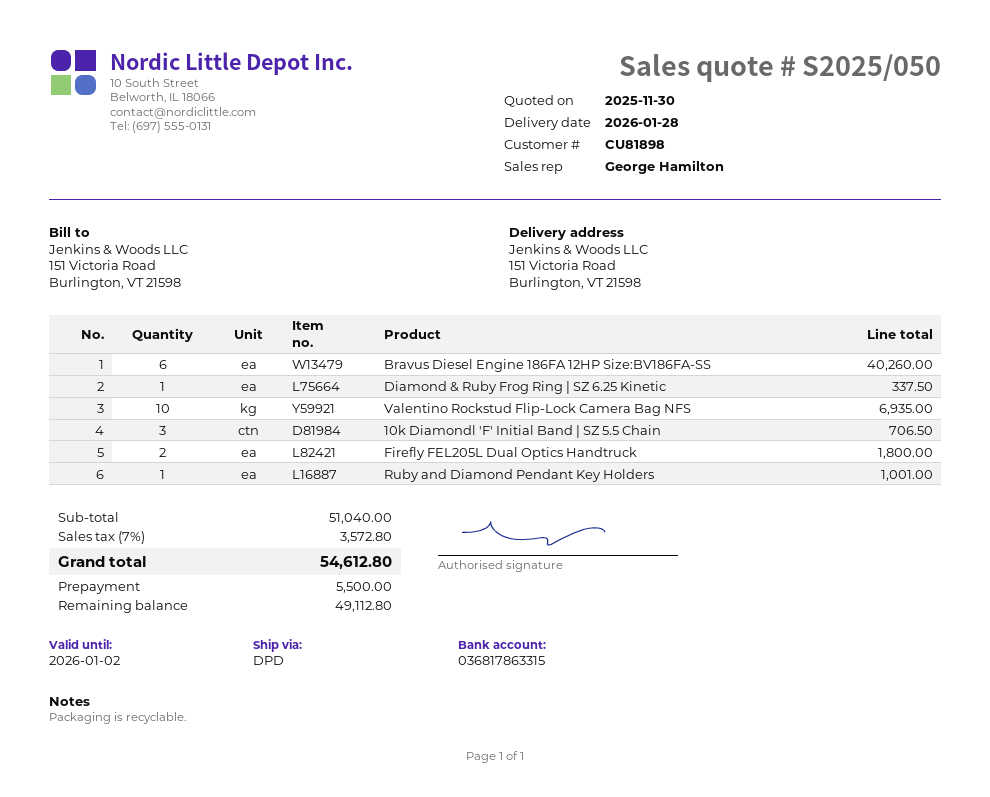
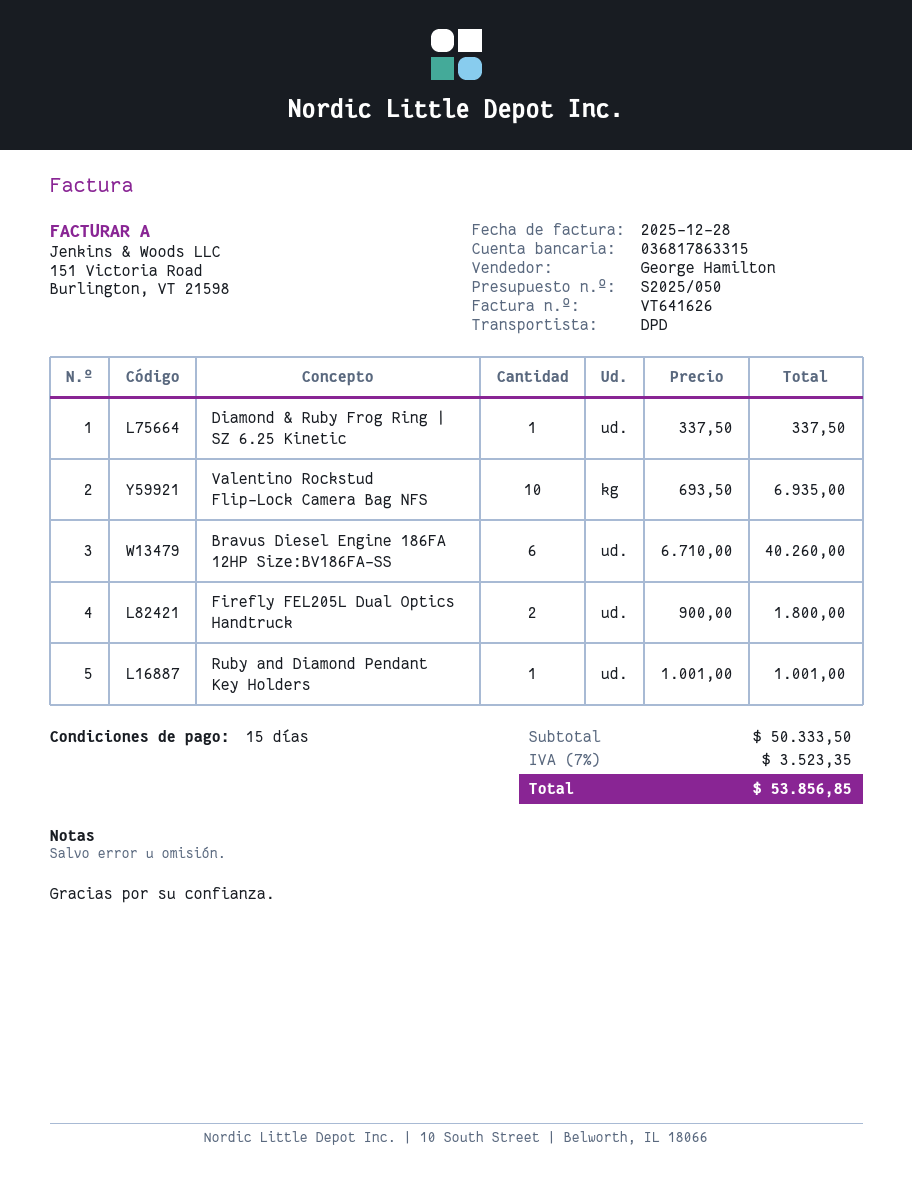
10k Diamondl 'F' Initial Band | SZ 5.5 Chain: 3 for 706.50 -> none
subtotal: 51040.00 -> 50333.50
tax: 7% = 3572.80 -> 7% = 3523.35
total: 54612.80 -> 53856.85

